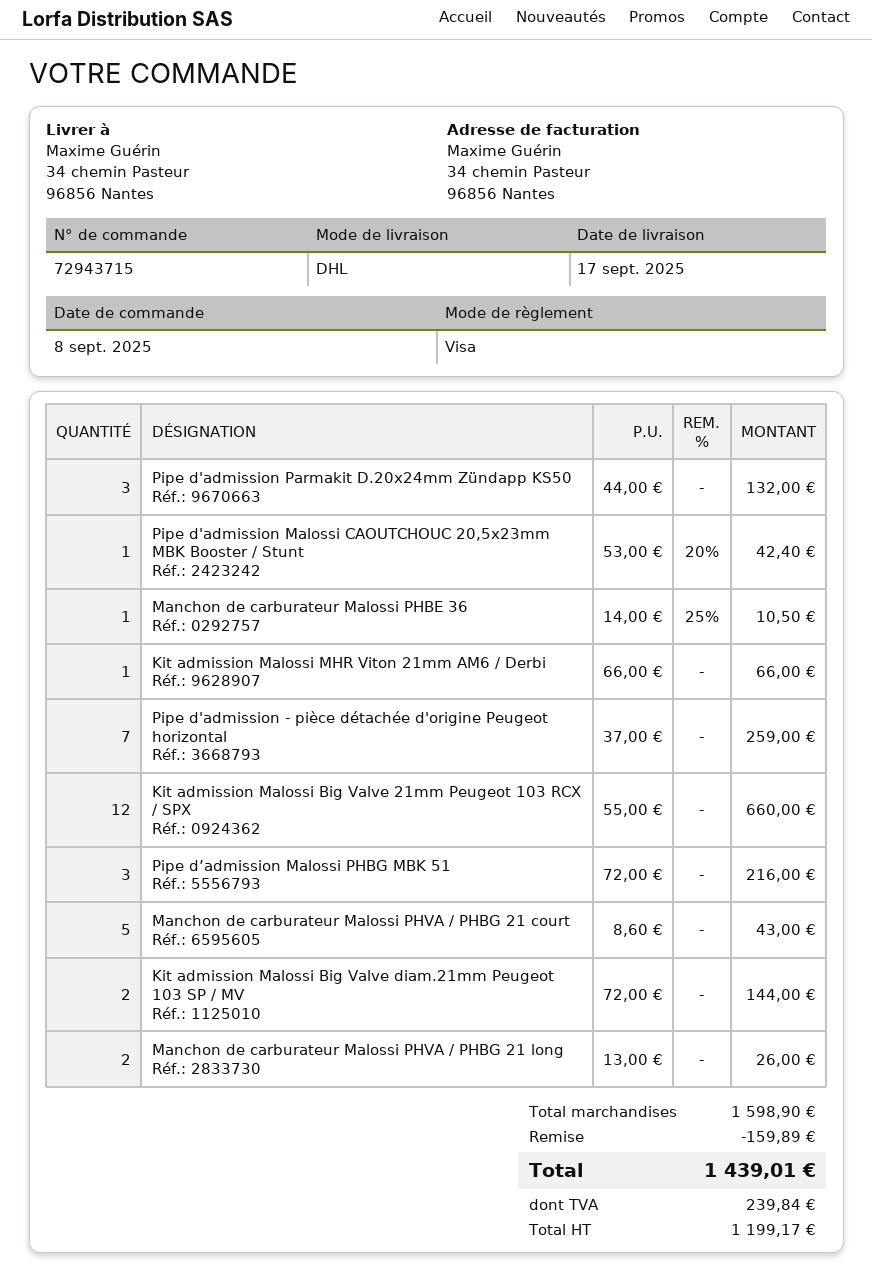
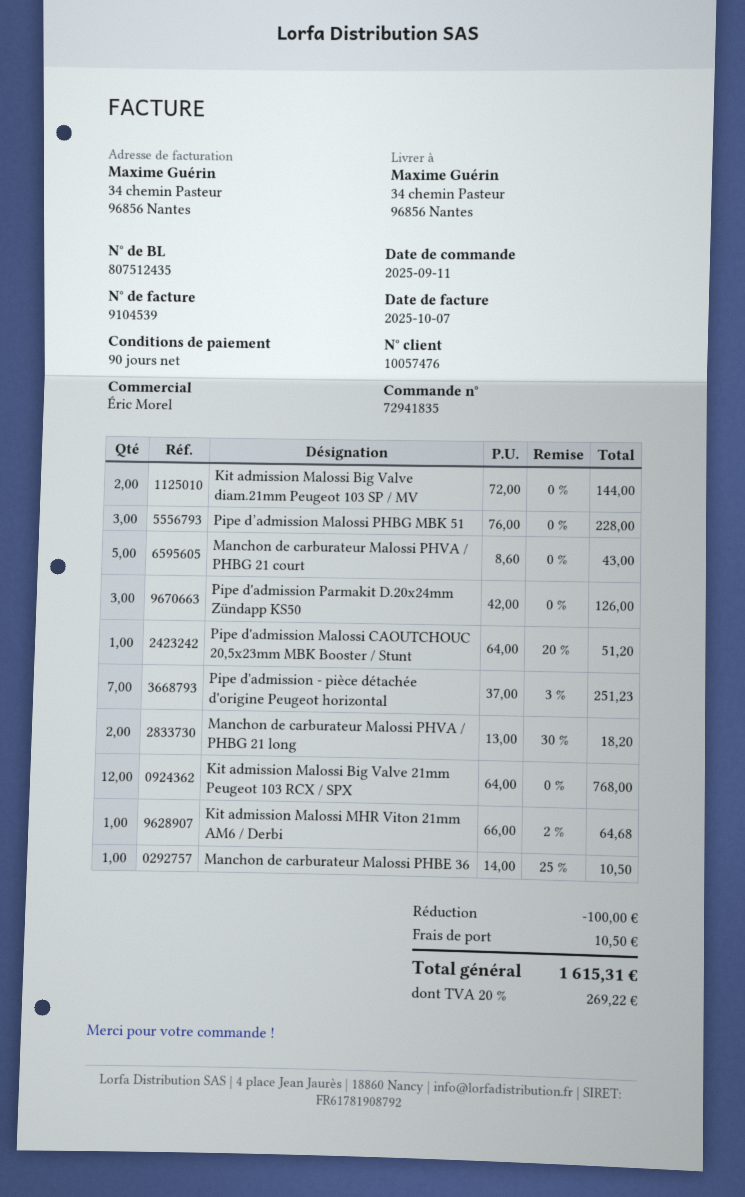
order number: 72943715 -> 72941835
order date: 2025-09-08 -> 2025-09-11
Pipe d'admission Parmakit D.20x24mm Zündapp KS50: 3 x 44.00 = 132.00 -> 3 x 42.00 = 126.00
Pipe d'admission Malossi CAOUTCHOUC 20,5x23mm MBK Booster / Stunt: 1 x 53.00 - 20% = 42.40 -> 1 x 64.00 - 20% = 51.20
Kit admission Malossi MHR Viton 21mm AM6 / Derbi: 1 x 66.00 = 66.00 -> 1 x 66.00 - 2% = 64.68
Pipe d'admission - pièce détachée d'origine Peugeot horizontal: 7 x 37.00 = 259.00 -> 7 x 37.00 - 3% = 251.23
Kit admission Malossi Big Valve 21mm Peugeot 103 RCX / SPX: 12 x 55.00 = 660.00 -> 12 x 64.00 = 768.00
Pipe d’admission Malossi PHBG MBK 51: 3 x 72.00 = 216.00 -> 3 x 76.00 = 228.00
Manchon de carburateur Malossi PHVA / PHBG 21 long: 2 x 13.00 = 26.00 -> 2 x 13.00 - 30% = 18.20
discount: 159.89 -> 100.00
shipping: none -> 10.50
tax: 239.84 -> 269.22
total: 1439.01 -> 1615.31

